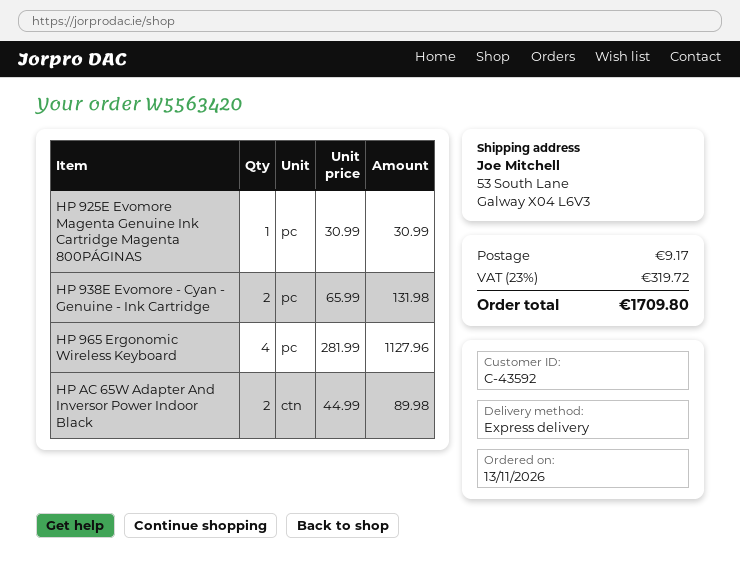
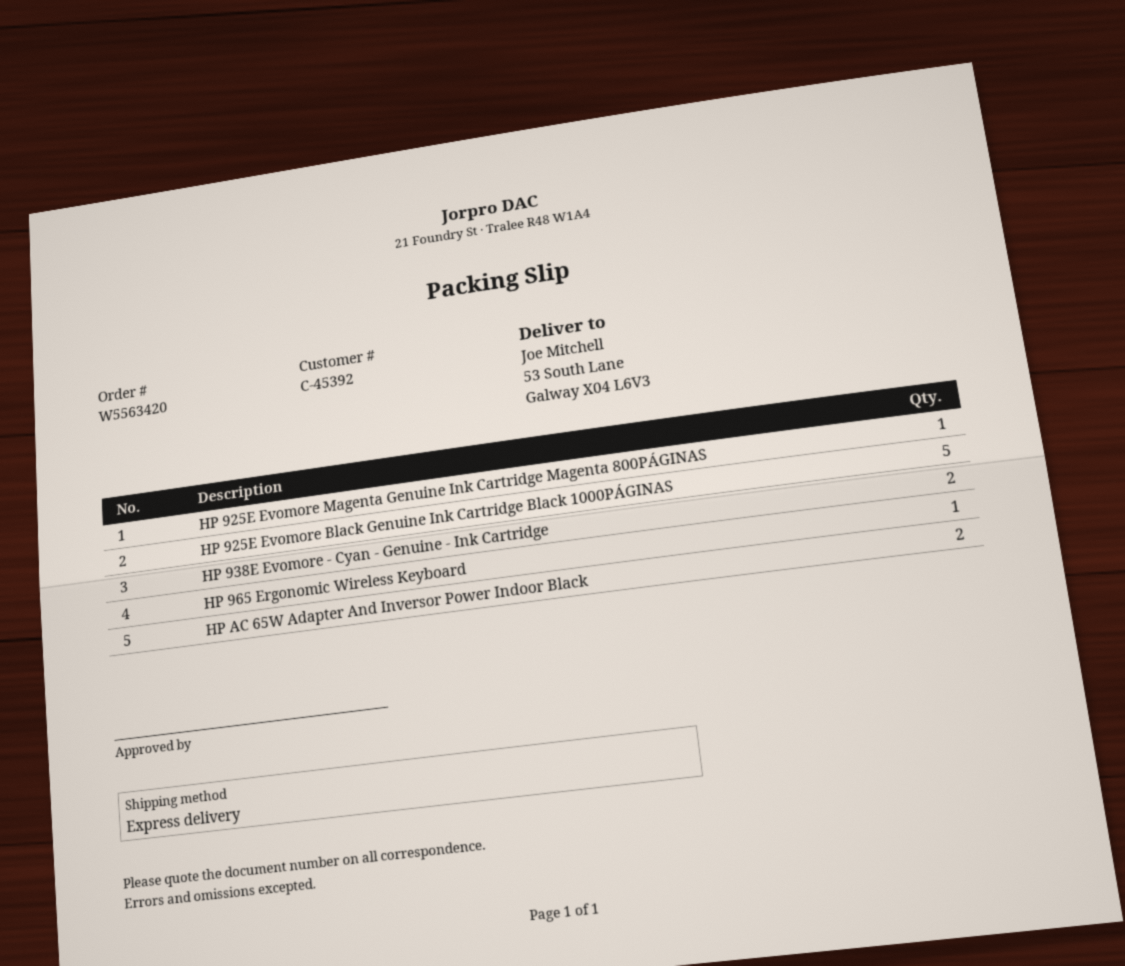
customer number: C-43592 -> C-45392
HP 965 Ergonomic Wireless Keyboard: 4 -> 1
HP 925E Evomore Black Genuine Ink Cartridge Black 1000PÁGINAS: none -> 5

